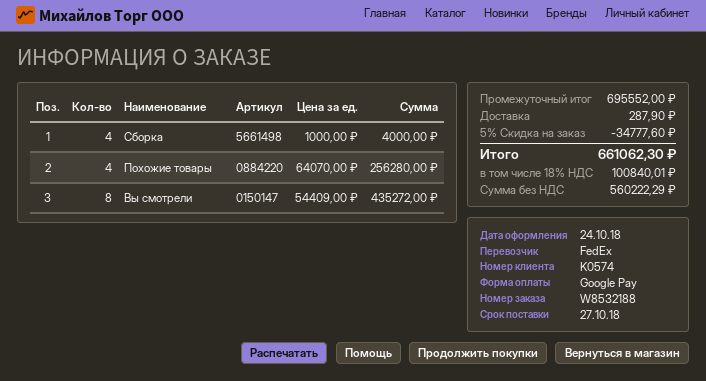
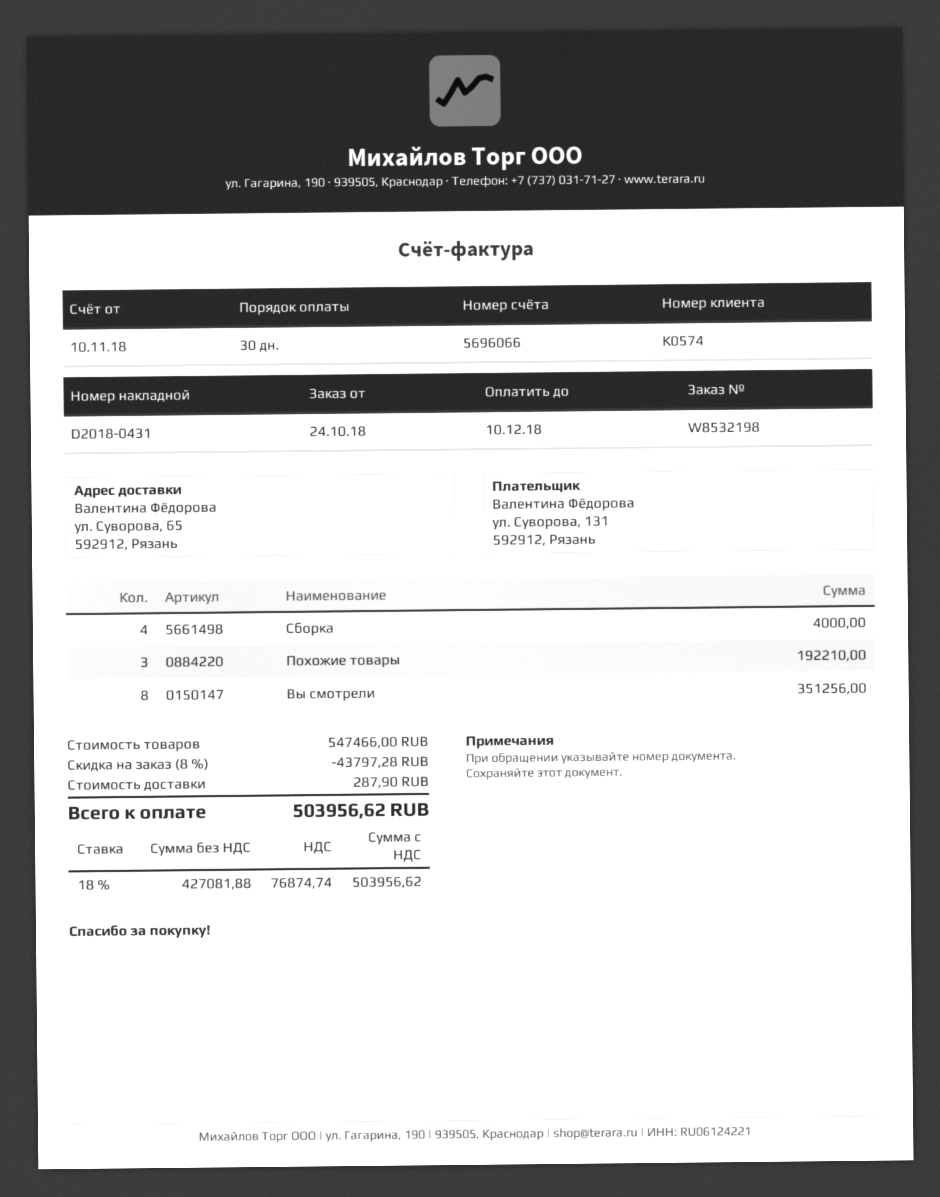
order number: W8532188 -> W8532198
Похожие товары: 4 for 256280.00 -> 3 for 192210.00
Вы смотрели: 8 for 435272.00 -> 8 for 351256.00
subtotal: 695552.00 -> 547466.00
discount: 5% = 34777.60 -> 8% = 43797.28
net: 560222.29 -> 427081.88
tax: 18% = 100840.01 -> 18% = 76874.74
total: 661062.30 -> 503956.62

